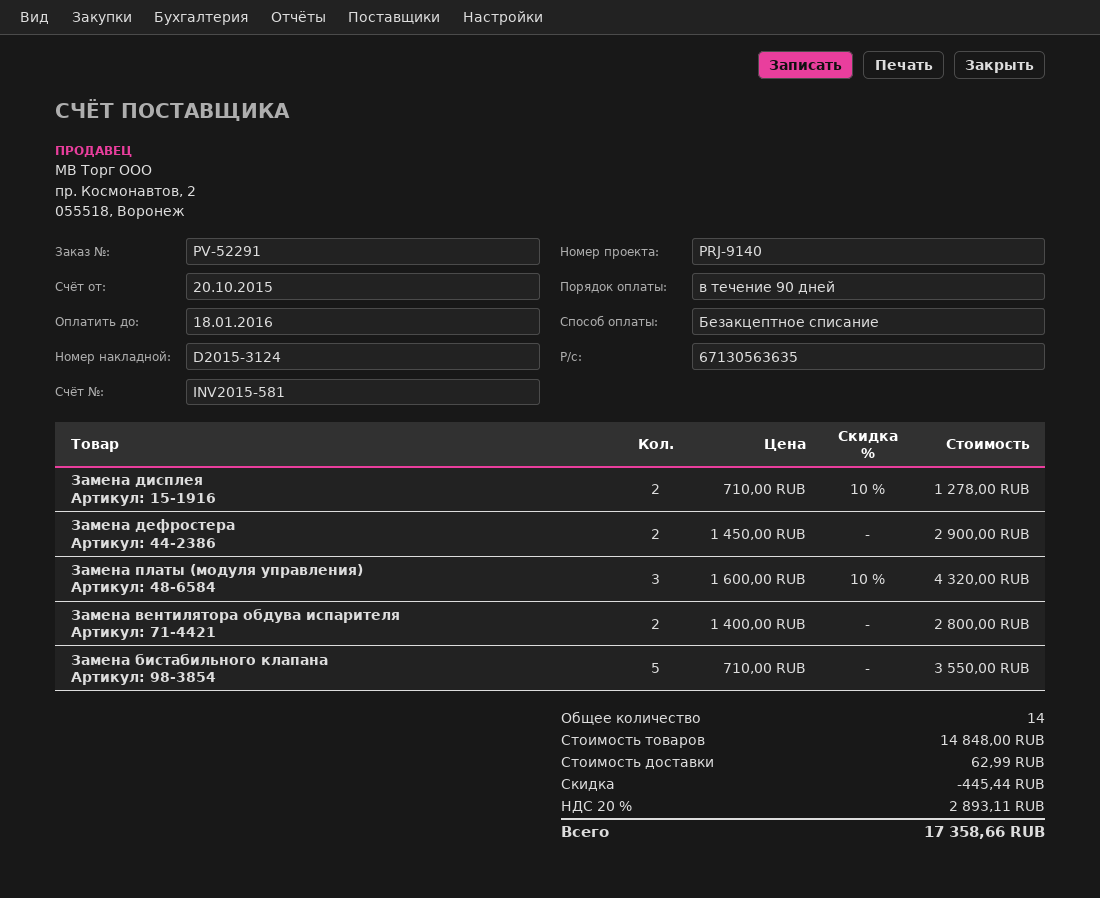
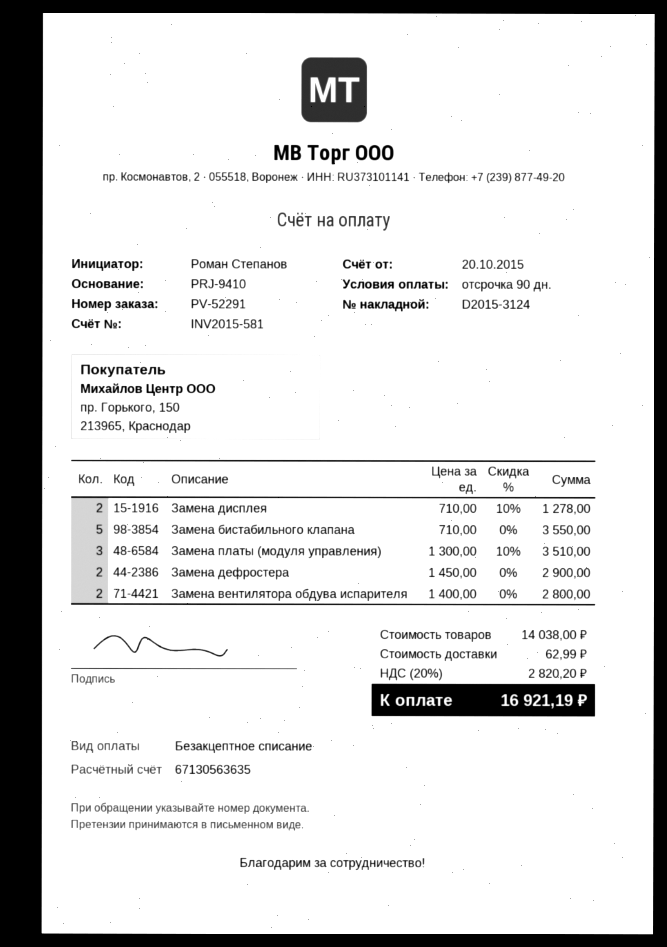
reference: PRJ-9140 -> PRJ-9410
Замена платы (модуля управления): 3 x 1600.00 - 10% = 4320.00 -> 3 x 1300.00 - 10% = 3510.00
subtotal: 14848.00 -> 14038.00
discount: 445.44 -> none
tax: 20% = 2893.11 -> 20% = 2820.20
total: 17358.66 -> 16921.19

